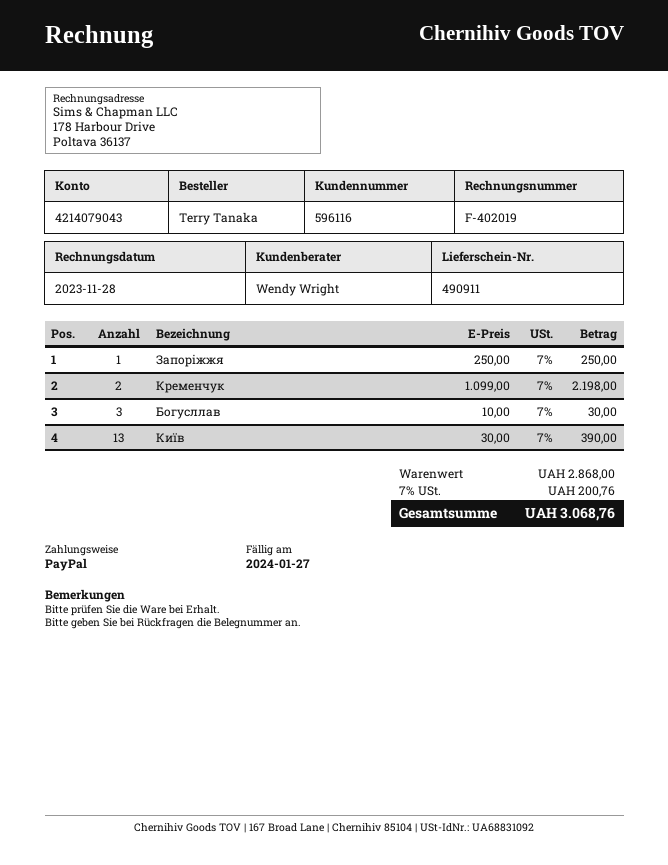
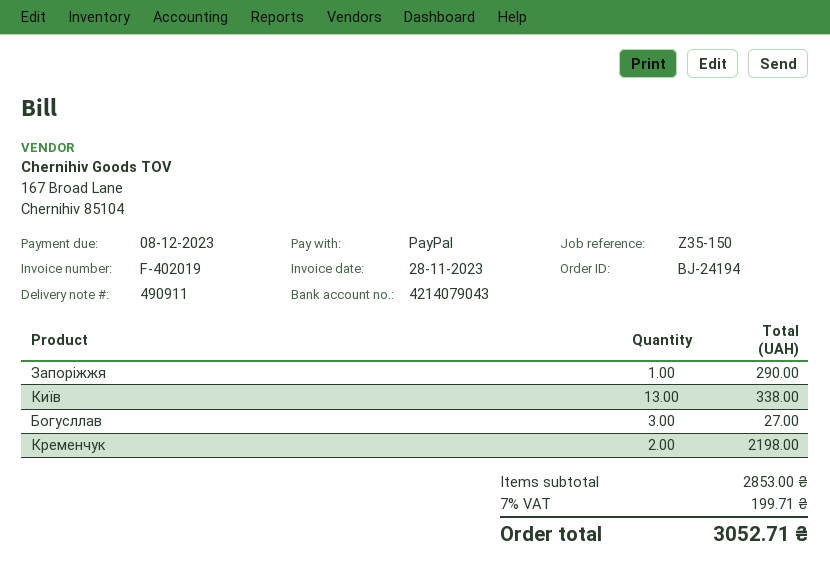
due date: 2024-01-27 -> 2023-12-08
Запоріжжя: 1 for 250.00 -> 1 for 290.00
Богусллав: 3 for 30.00 -> 3 for 27.00
Київ: 13 for 390.00 -> 13 for 338.00
subtotal: 2868.00 -> 2853.00
tax: 7% = 200.76 -> 7% = 199.71
total: 3068.76 -> 3052.71

